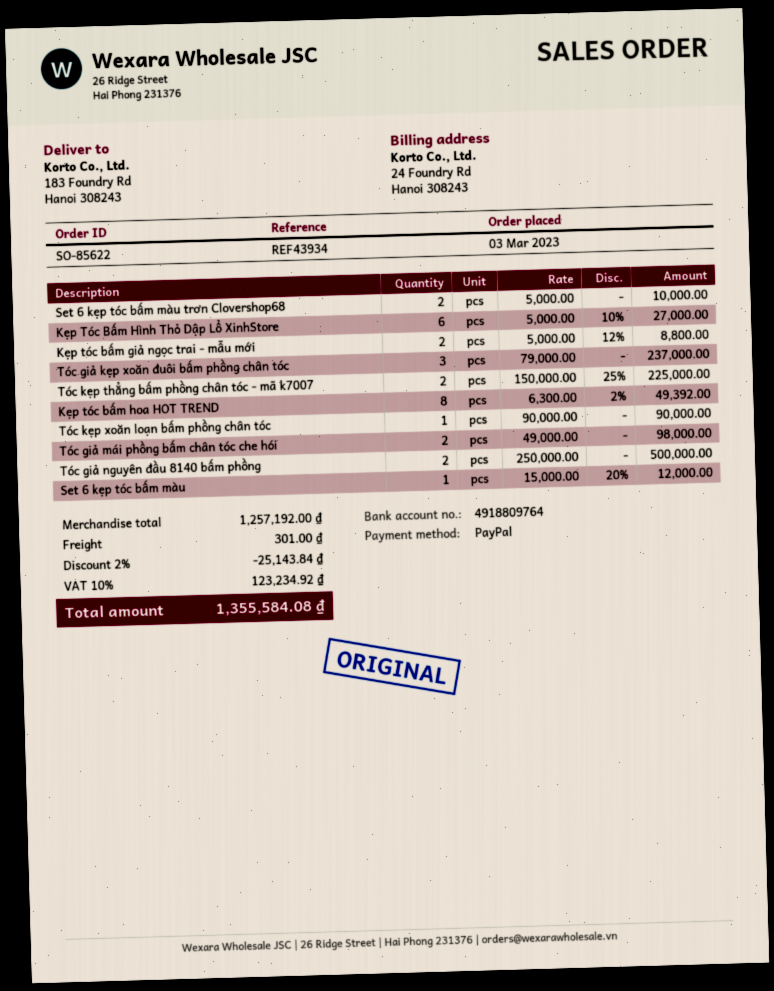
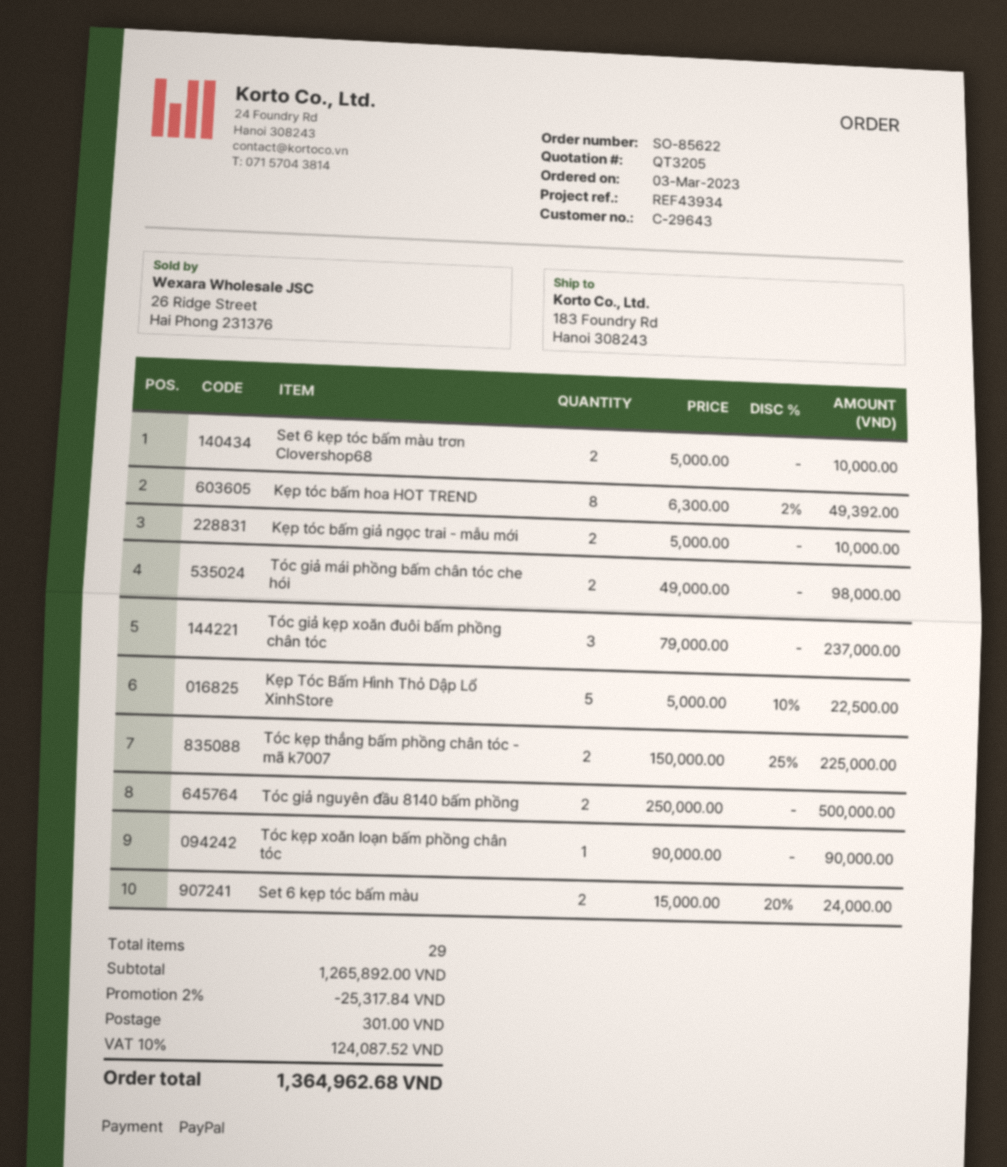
Kẹp Tóc Bấm Hình Thỏ Dập Lổ XinhStore: 6 x 5000.00 - 10% = 27000.00 -> 5 x 5000.00 - 10% = 22500.00
Kẹp tóc bấm giả ngọc trai - mẫu mới: 2 x 5000.00 - 12% = 8800.00 -> 2 x 5000.00 = 10000.00
Set 6 kẹp tóc bấm màu: 1 x 15000.00 - 20% = 12000.00 -> 2 x 15000.00 - 20% = 24000.00
subtotal: 1257192.00 -> 1265892.00
discount: 2% = 25143.84 -> 2% = 25317.84
tax: 10% = 123234.92 -> 10% = 124087.52
total: 1355584.08 -> 1364962.68

